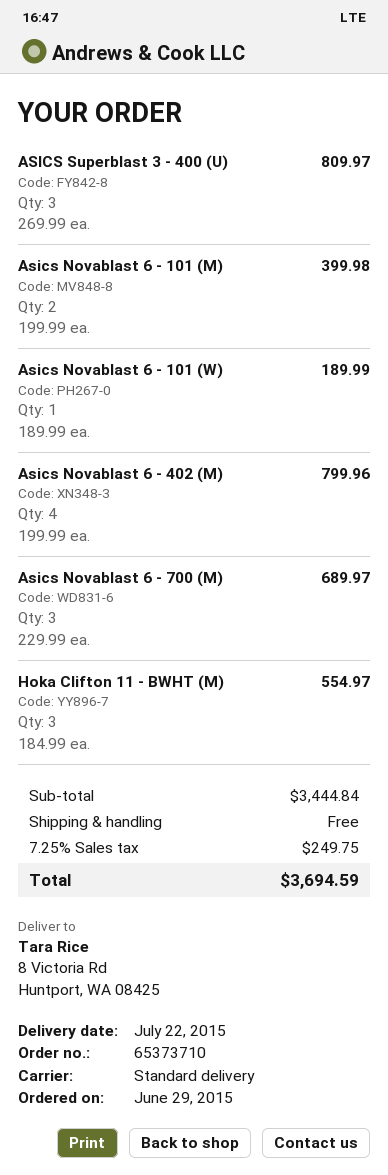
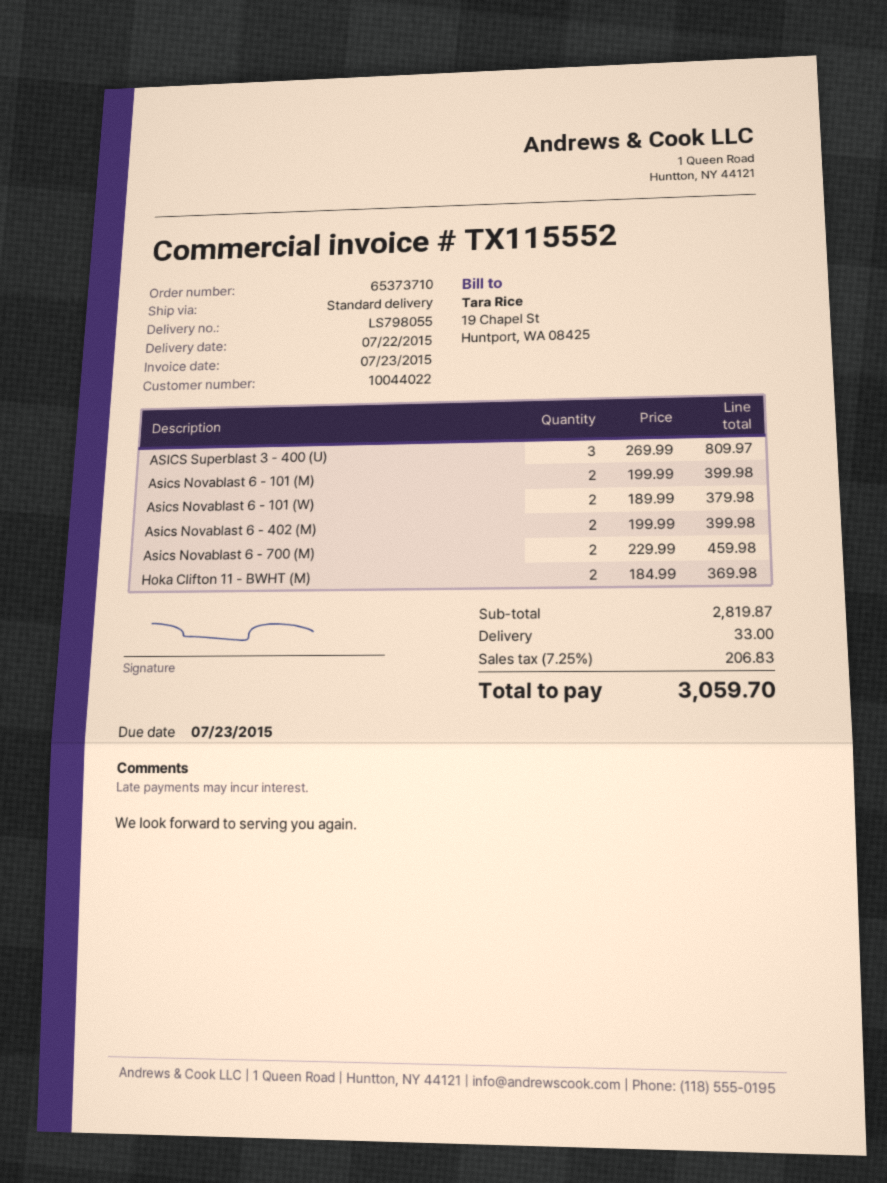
Asics Novablast 6 - 101 (W): 1 x 189.99 = 189.99 -> 2 x 189.99 = 379.98
Asics Novablast 6 - 402 (M): 4 x 199.99 = 799.96 -> 2 x 199.99 = 399.98
Asics Novablast 6 - 700 (M): 3 x 229.99 = 689.97 -> 2 x 229.99 = 459.98
Hoka Clifton 11 - BWHT (M): 3 x 184.99 = 554.97 -> 2 x 184.99 = 369.98
subtotal: 3444.84 -> 2819.87
shipping: 0.00 -> 33.00
tax: 7.25% = 249.75 -> 7.25% = 206.83
total: 3694.59 -> 3059.70

